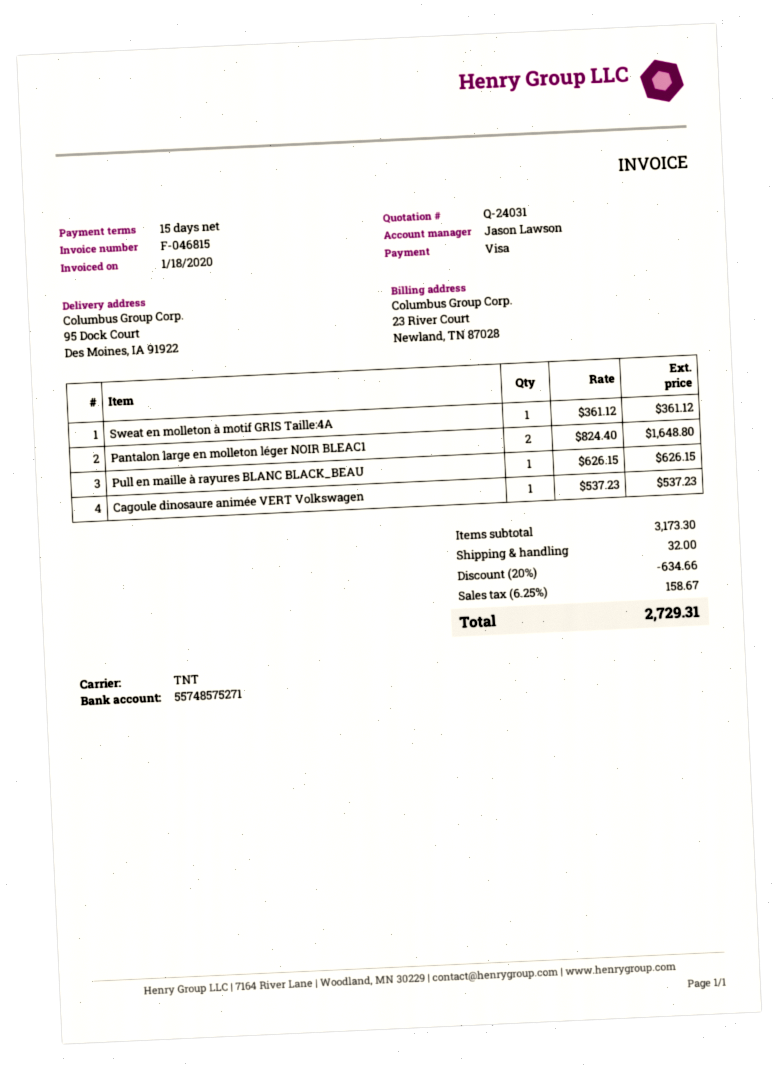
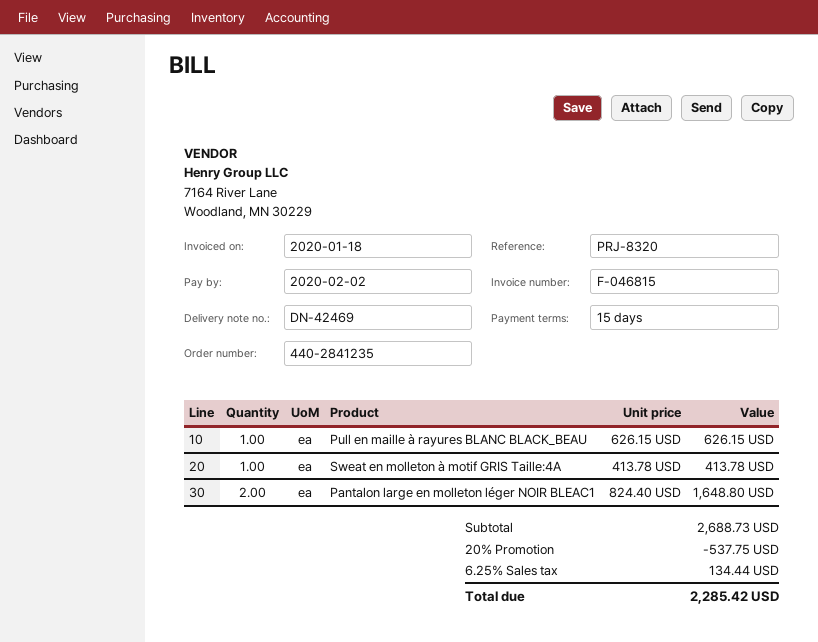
Sweat en molleton à motif GRIS Taille:4A: 1 x 361.12 = 361.12 -> 1 x 413.78 = 413.78
Cagoule dinosaure animée VERT Volkswagen: 1 x 537.23 = 537.23 -> none
subtotal: 3173.30 -> 2688.73
discount: 20% = 634.66 -> 20% = 537.75
shipping: 32.00 -> none
tax: 6.25% = 158.67 -> 6.25% = 134.44
total: 2729.31 -> 2285.42

